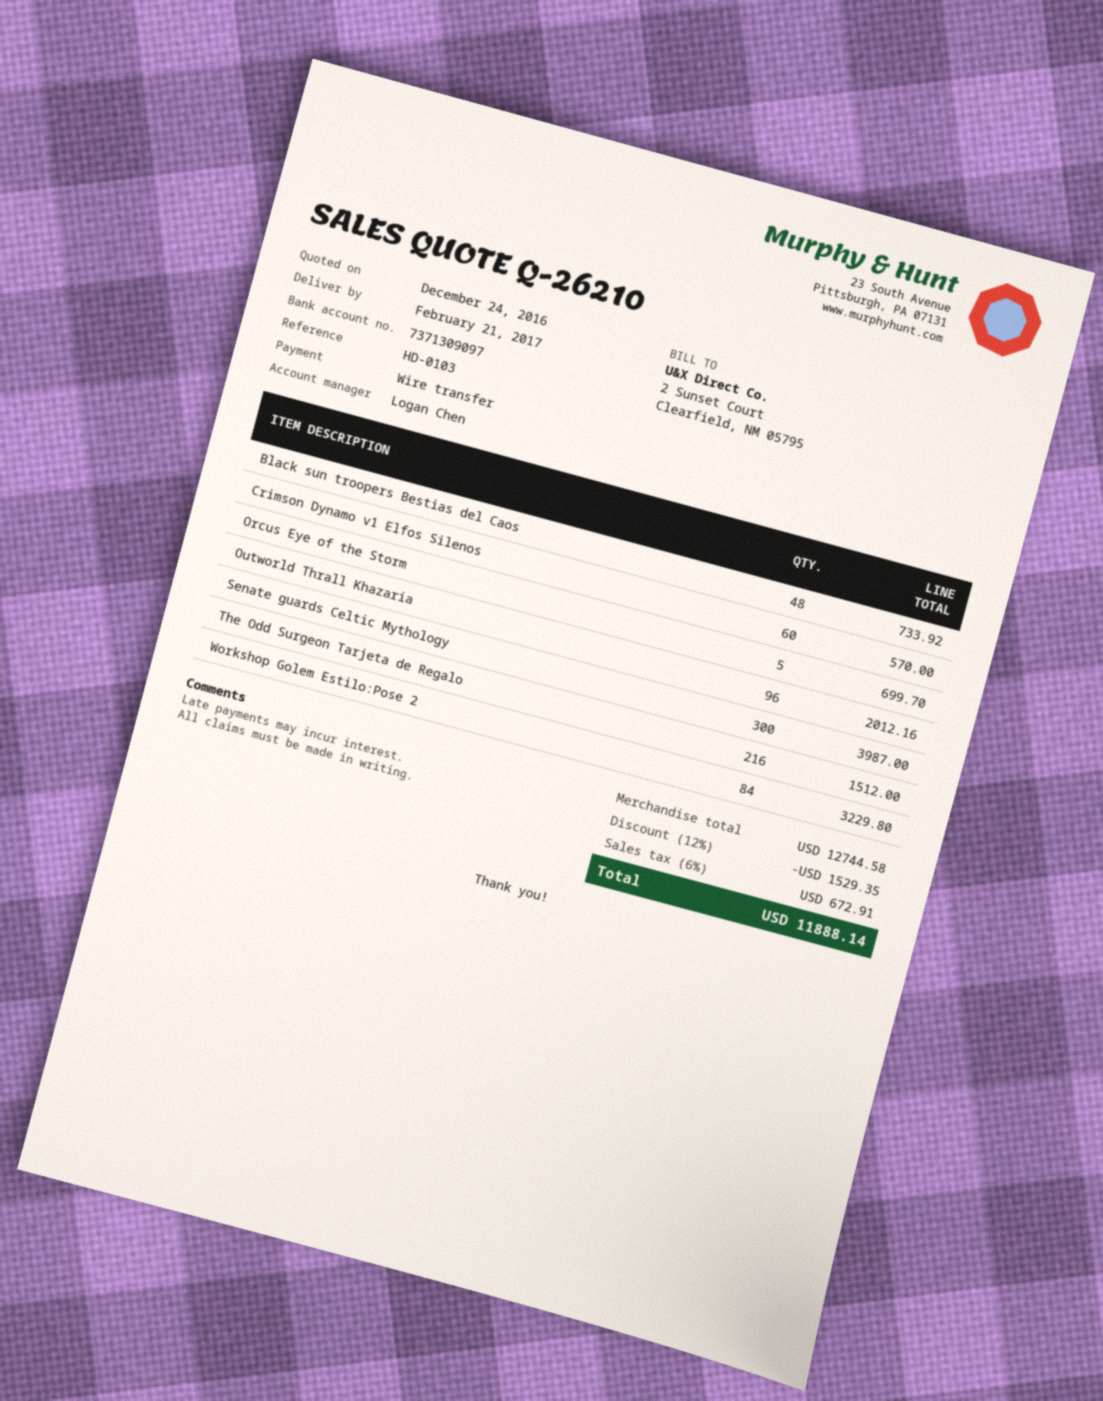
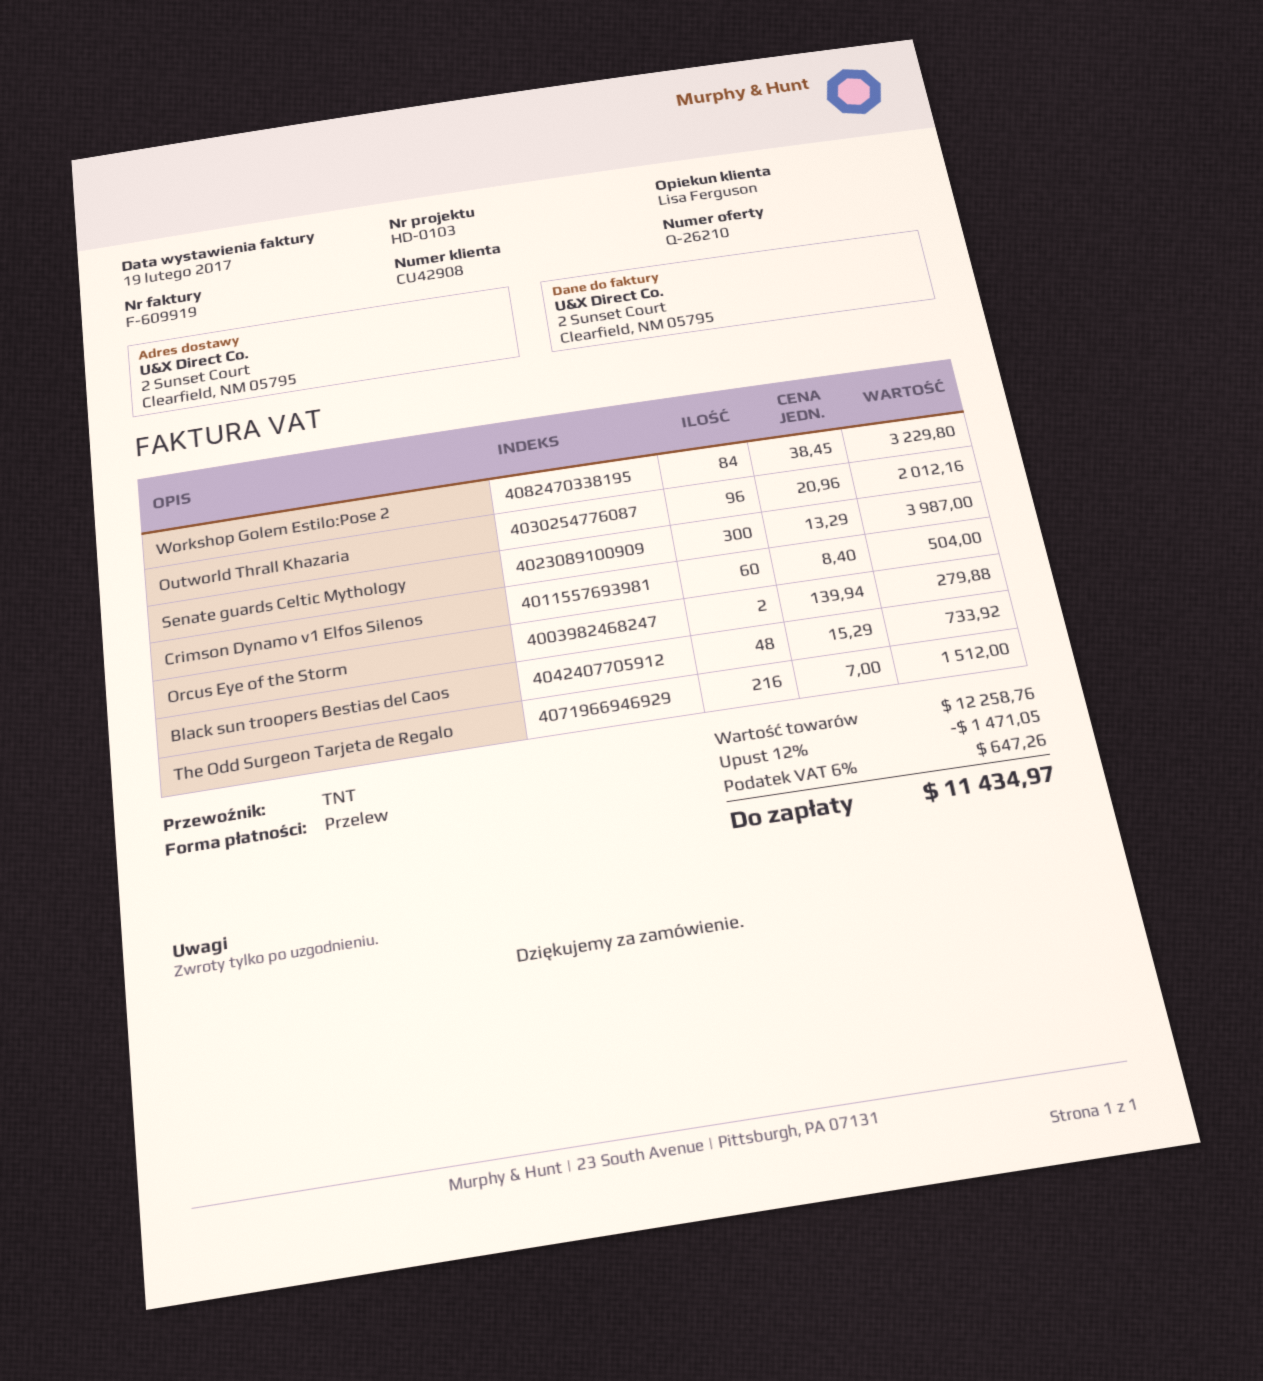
sales rep: Logan Chen -> Lisa Ferguson
Crimson Dynamo v1 Elfos Silenos: 60 for 570.00 -> 60 for 504.00
Orcus Eye of the Storm: 5 for 699.70 -> 2 for 279.88
subtotal: 12744.58 -> 12258.76
discount: 12% = 1529.35 -> 12% = 1471.05
tax: 6% = 672.91 -> 6% = 647.26
total: 11888.14 -> 11434.97

